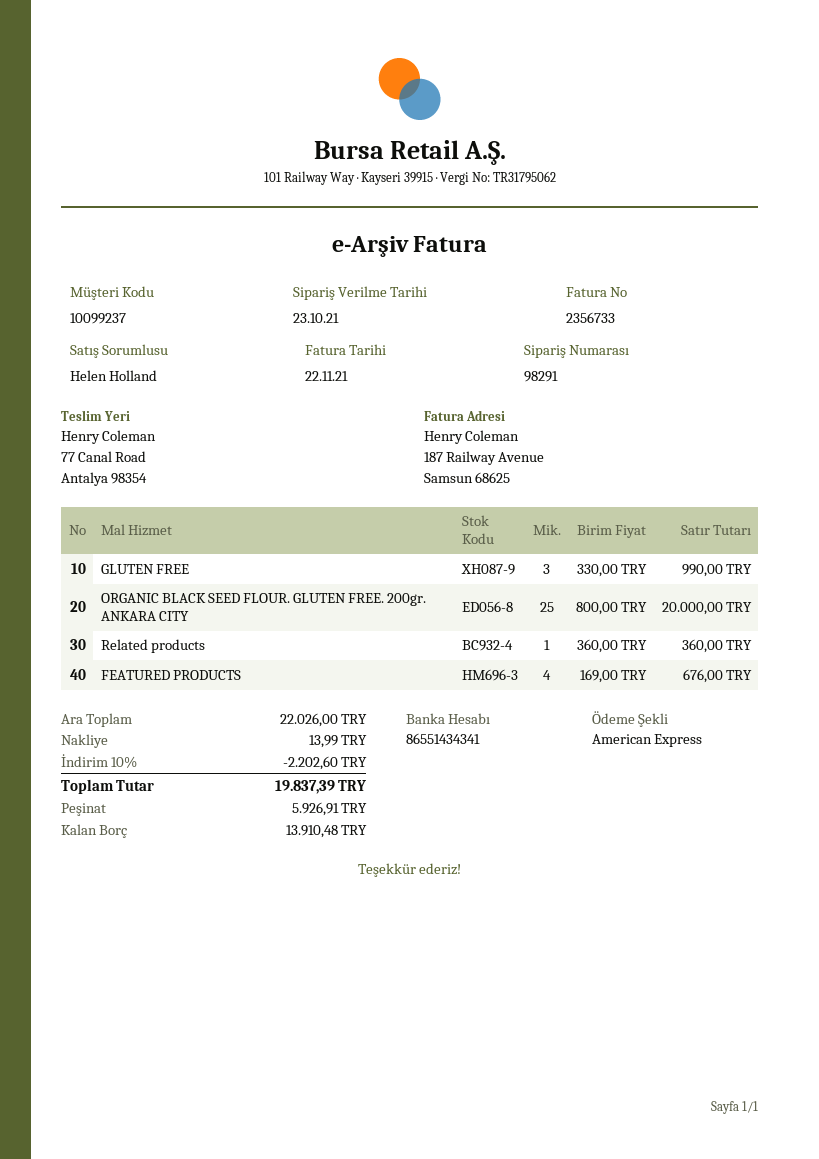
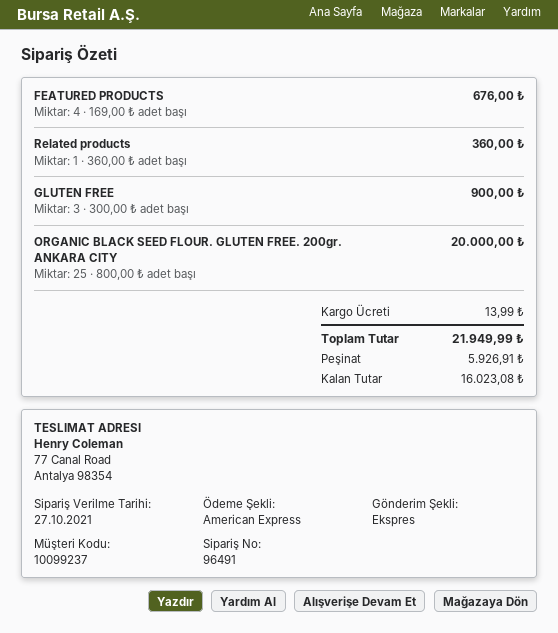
order number: 98291 -> 96491
order date: 2021-10-23 -> 2021-10-27
GLUTEN FREE: 3 x 330.00 = 990.00 -> 3 x 300.00 = 900.00
discount: 10% = 2202.60 -> none
total: 19837.39 -> 21949.99
balance: 13910.48 -> 16023.08

